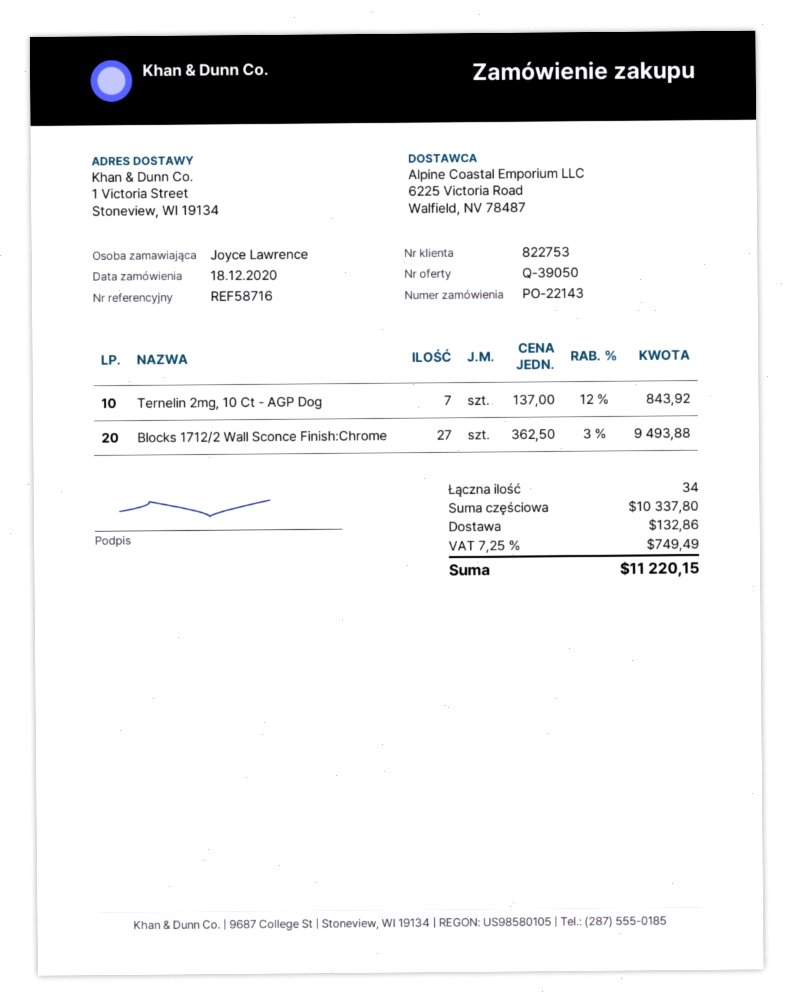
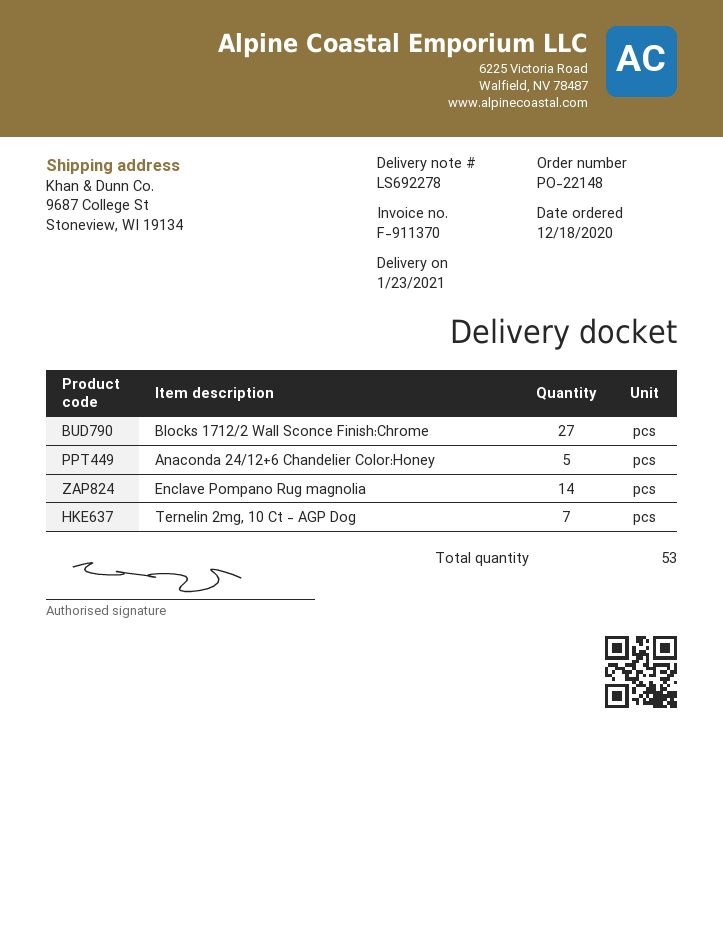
order number: PO-22143 -> PO-22148
ship to: 1 Victoria Street, Stoneview, WI 19134 -> 9687 College St, Stoneview, WI 19134
Anaconda 24/12+6 Chandelier Color:Honey: none -> 5
Enclave Pompano Rug magnolia: none -> 14
total quantity: 34 -> 53

